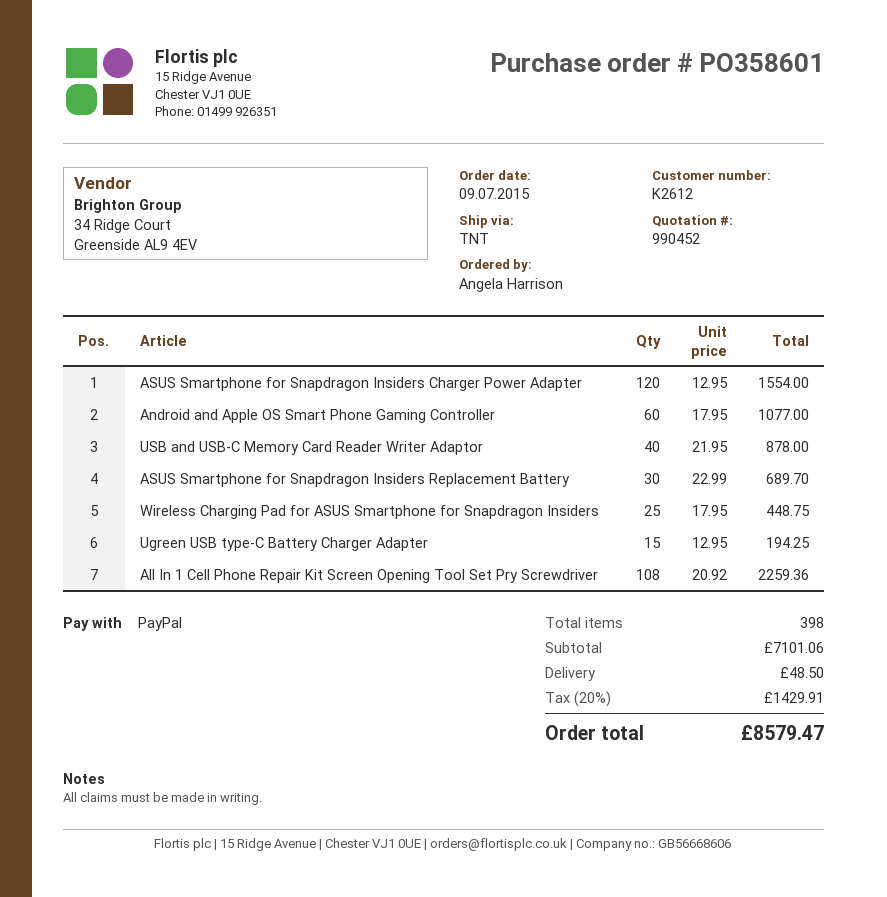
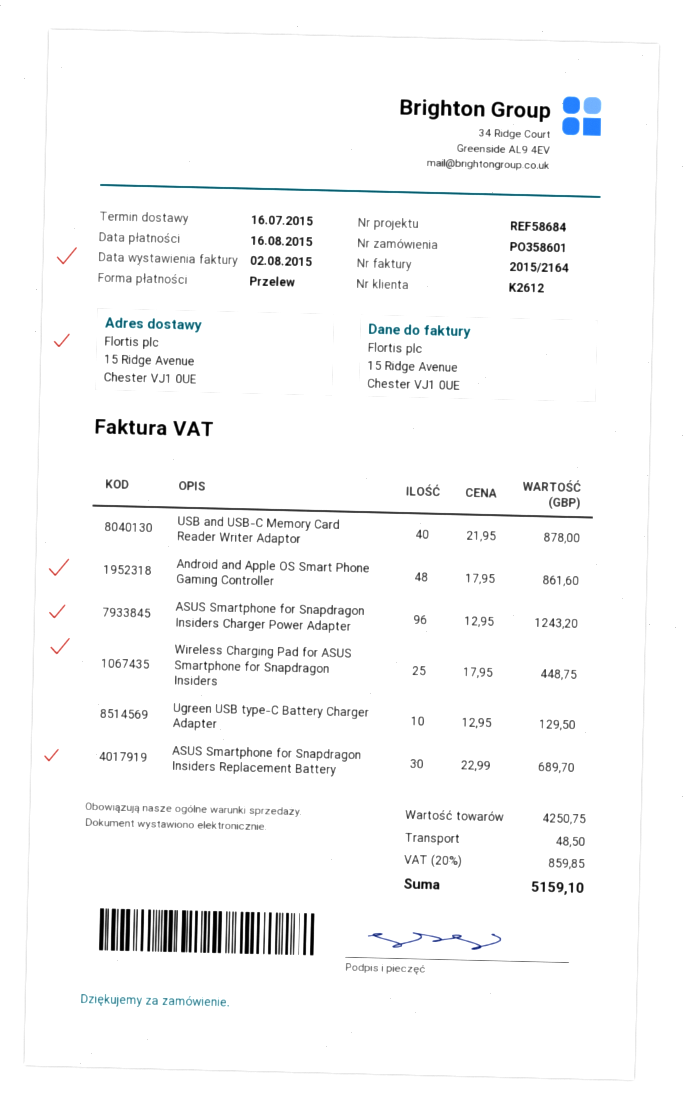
payment method: PayPal -> bank transfer
ASUS Smartphone for Snapdragon Insiders Charger Power Adapter: 120 x 12.95 = 1554.00 -> 96 x 12.95 = 1243.20
Android and Apple OS Smart Phone Gaming Controller: 60 x 17.95 = 1077.00 -> 48 x 17.95 = 861.60
Ugreen USB type-C Battery Charger Adapter: 15 x 12.95 = 194.25 -> 10 x 12.95 = 129.50
All In 1 Cell Phone Repair Kit Screen Opening Tool Set Pry Screwdriver: 108 x 20.92 = 2259.36 -> none
subtotal: 7101.06 -> 4250.75
tax: 20% = 1429.91 -> 20% = 859.85
total: 8579.47 -> 5159.10

